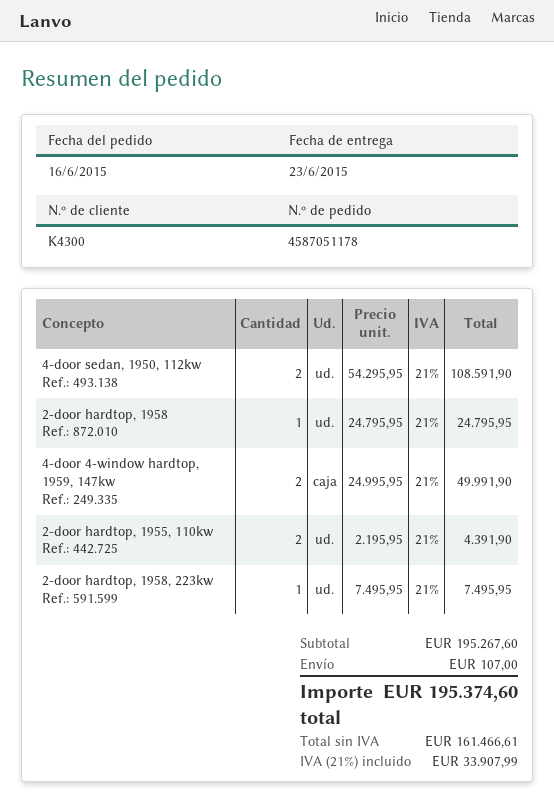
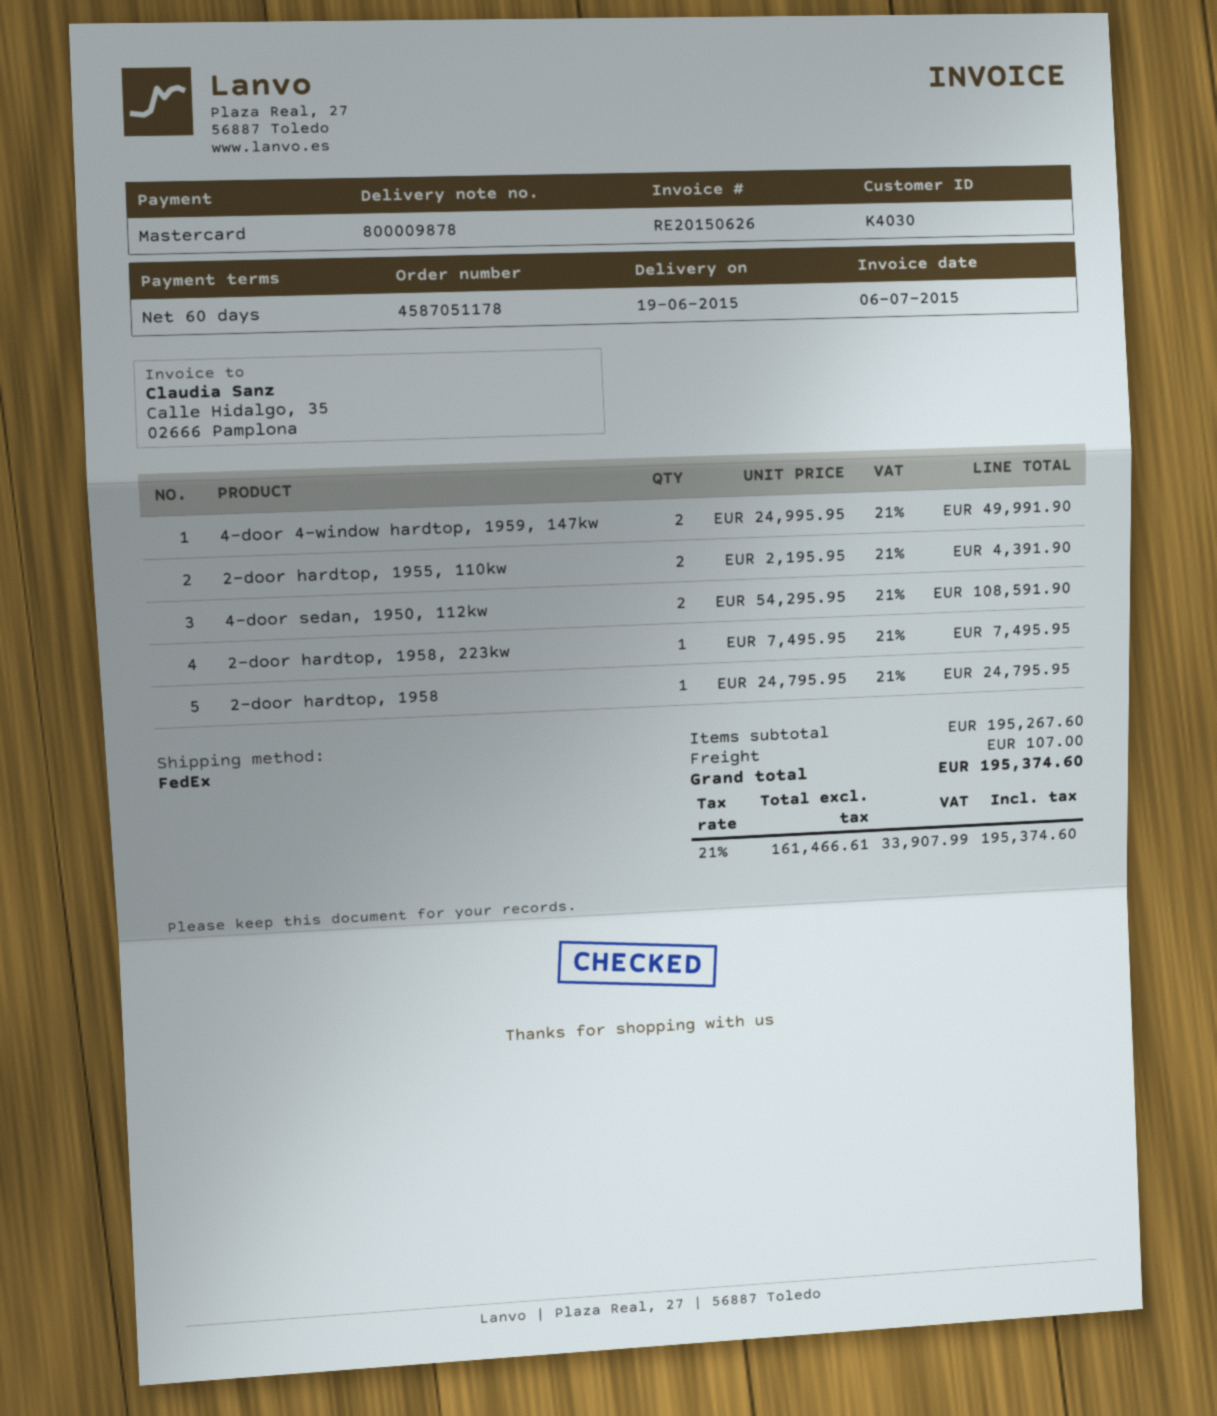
delivery date: 2015-06-23 -> 2015-06-19
customer number: K4300 -> K4030

